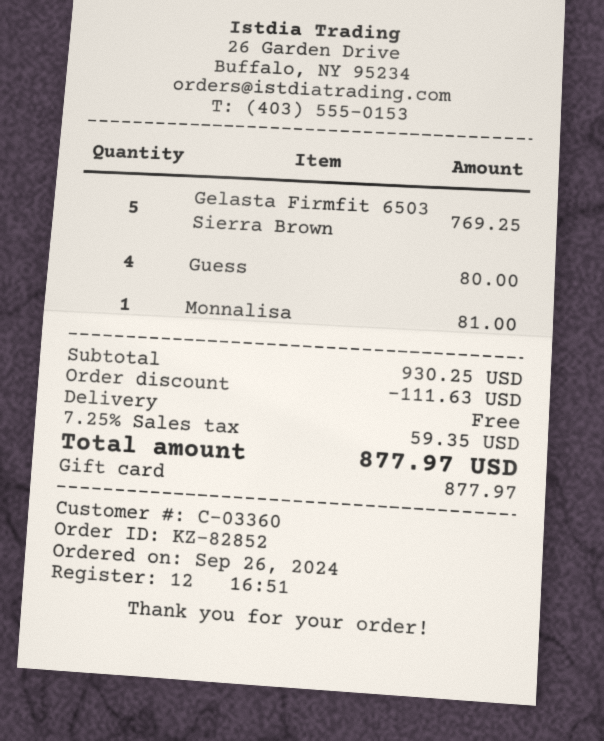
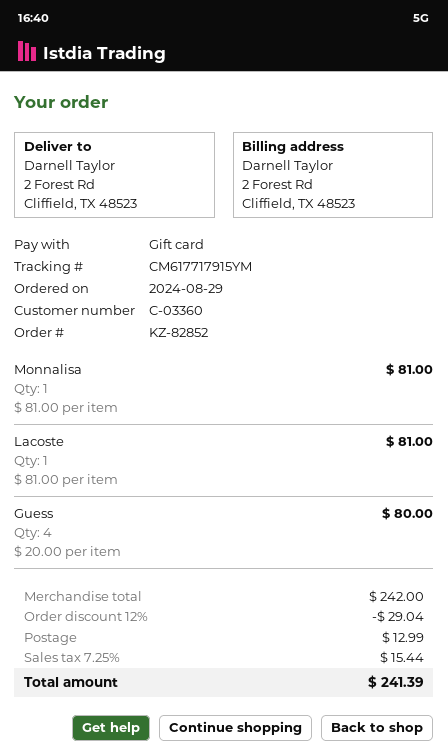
order date: 2024-09-26 -> 2024-08-29
Gelasta Firmfit 6503 Sierra Brown: 5 for 769.25 -> none
Lacoste: none -> 1 for 81.00
subtotal: 930.25 -> 242.00
discount: 111.63 -> 29.04
shipping: 0.00 -> 12.99
tax: 7.25% = 59.35 -> 7.25% = 15.44
total: 877.97 -> 241.39

